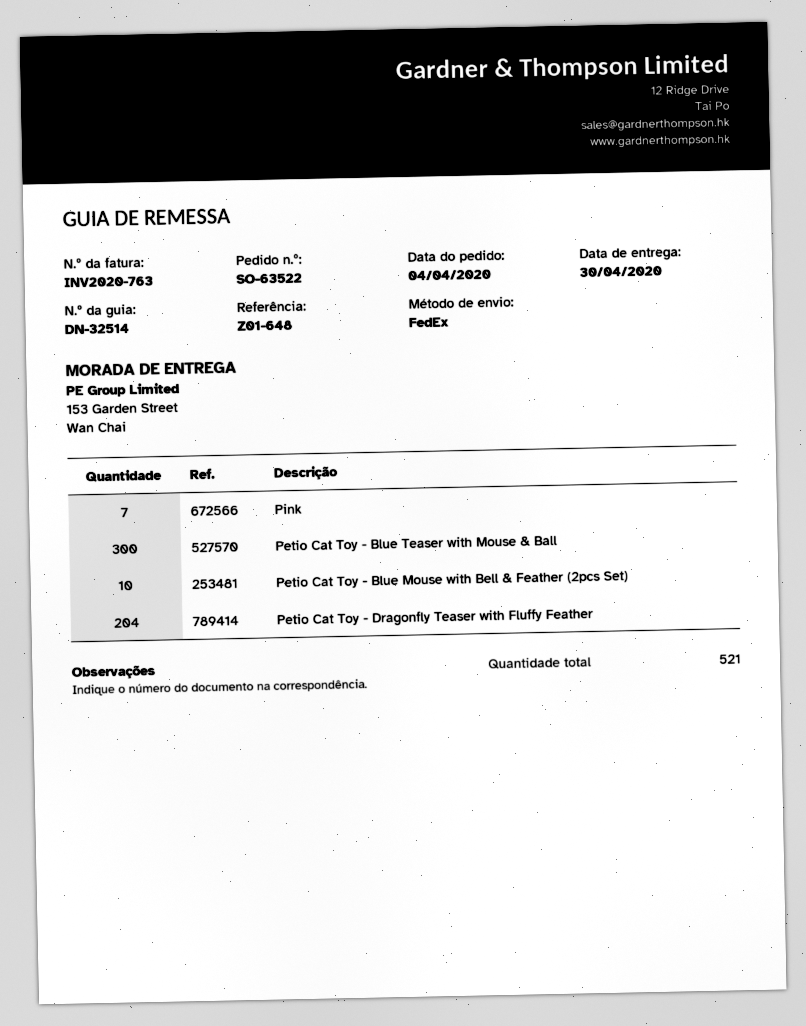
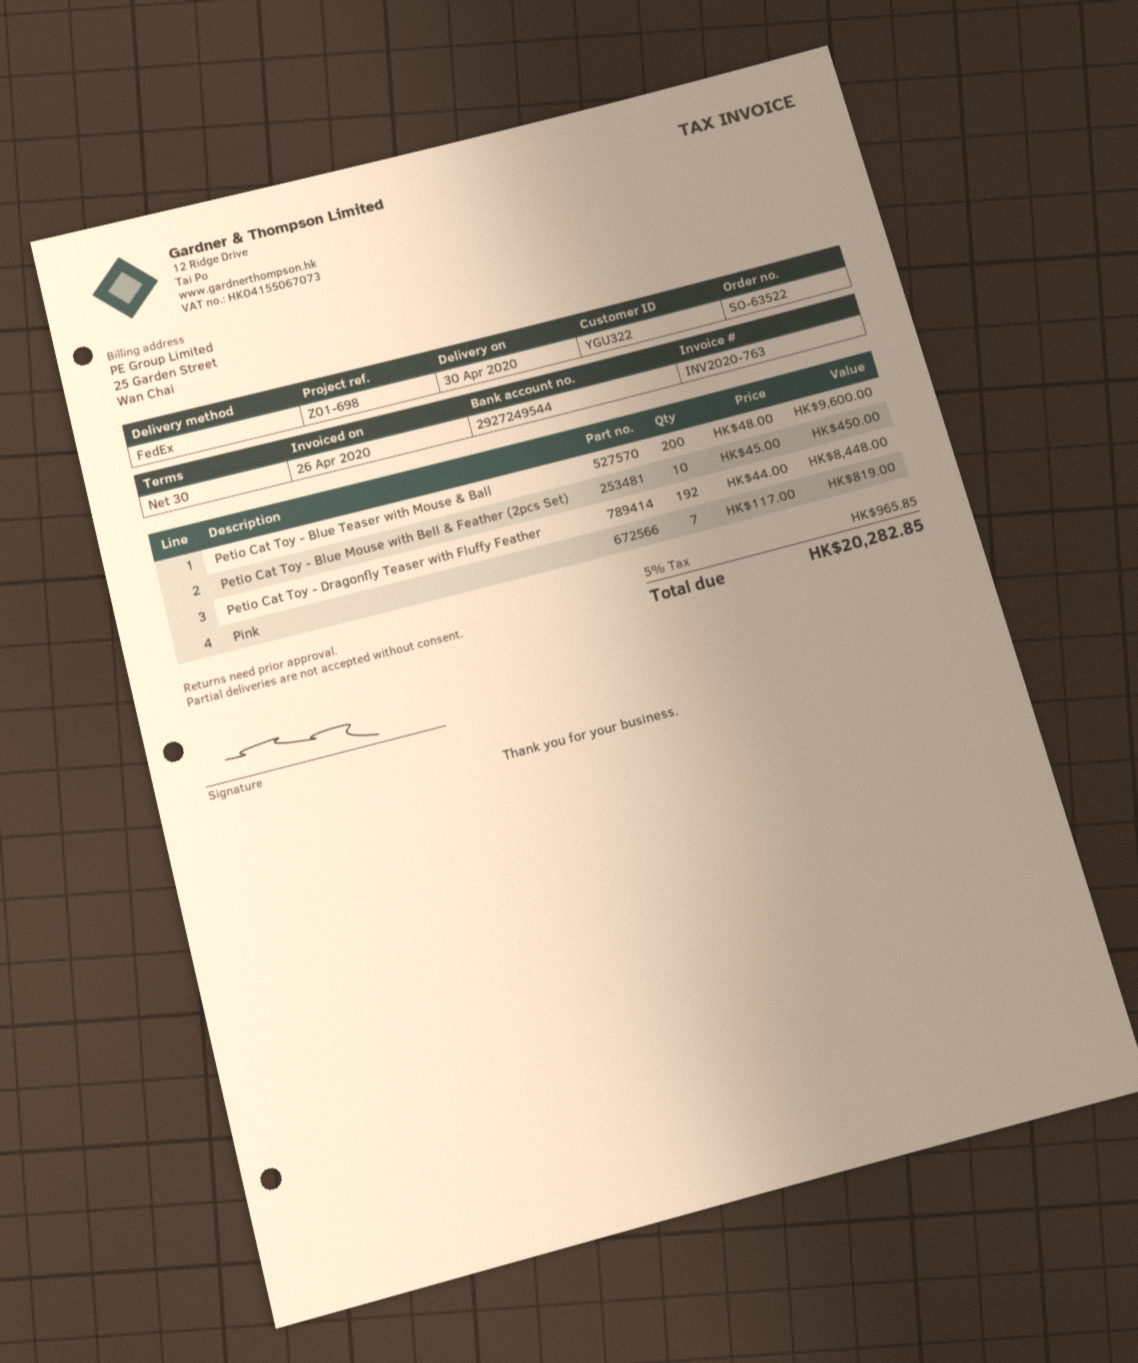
reference: Z01-648 -> Z01-698
Petio Cat Toy - Blue Teaser with Mouse & Ball: 300 -> 200
Petio Cat Toy - Dragonfly Teaser with Fluffy Feather: 204 -> 192

